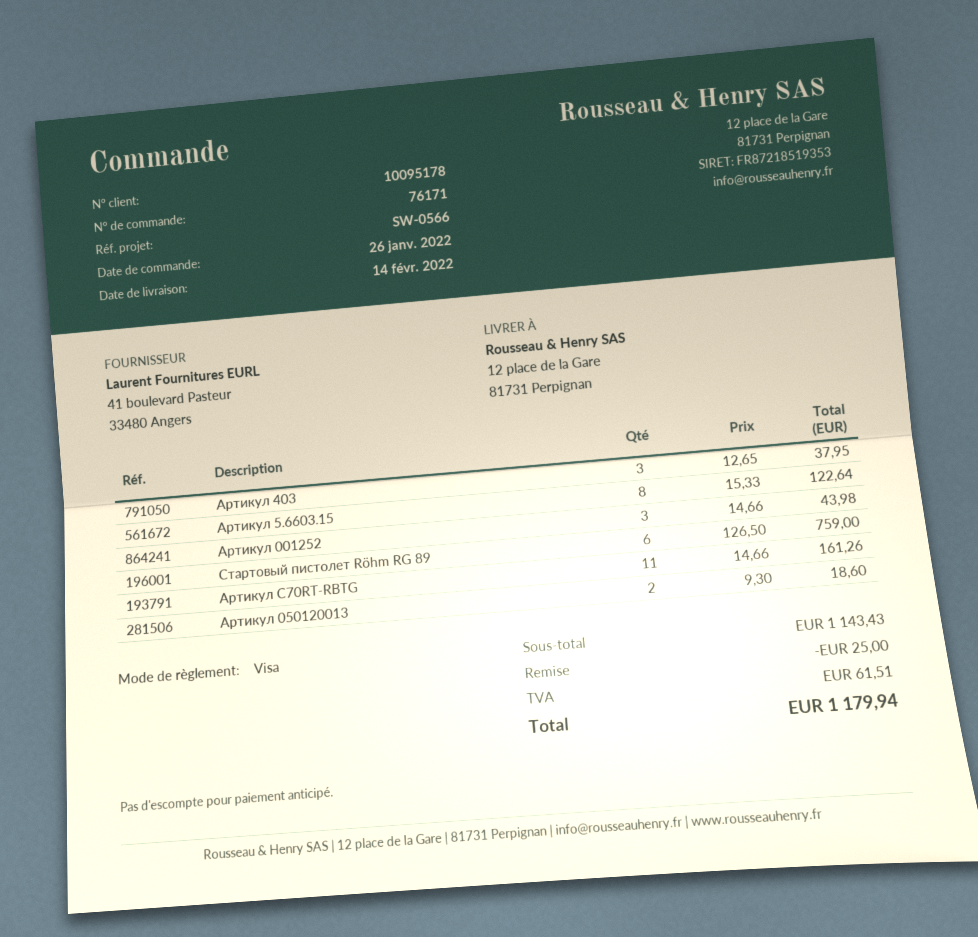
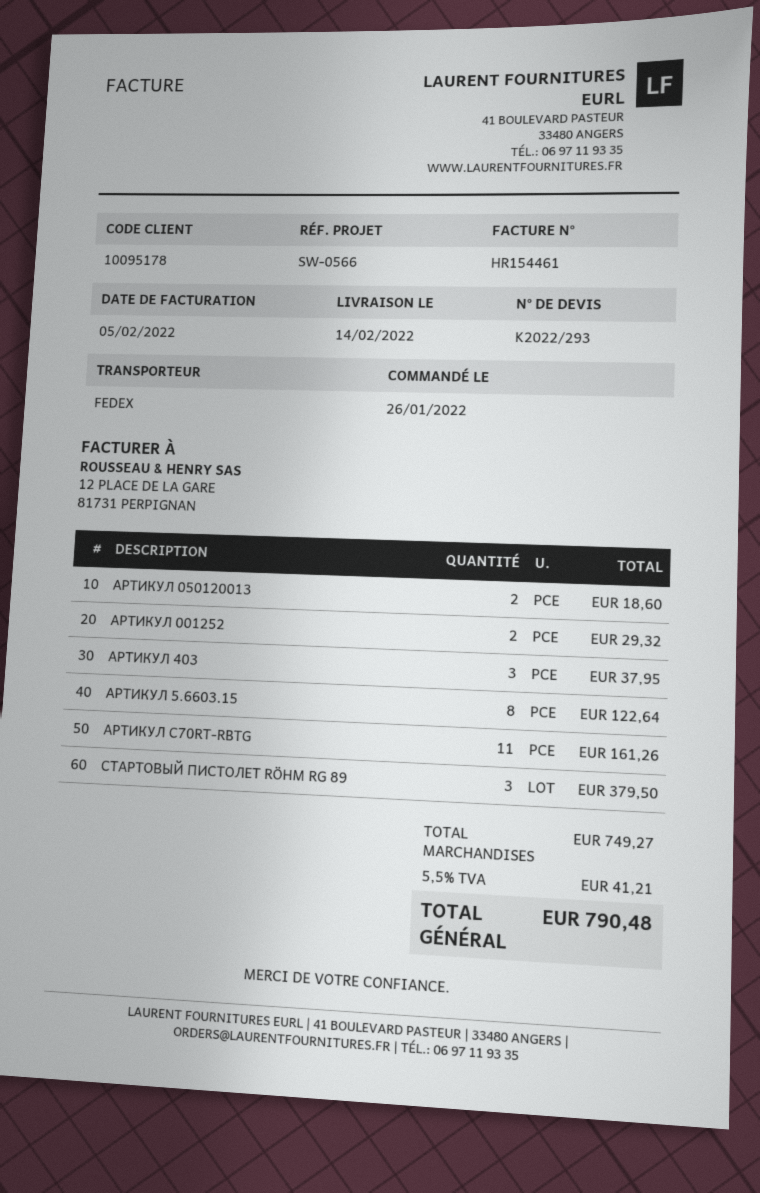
Артикул 001252: 3 for 43.98 -> 2 for 29.32
Стартовый пистолет Röhm RG 89: 6 for 759.00 -> 3 for 379.50
subtotal: 1143.43 -> 749.27
discount: 25.00 -> none
tax: 61.51 -> 41.21
total: 1179.94 -> 790.48

